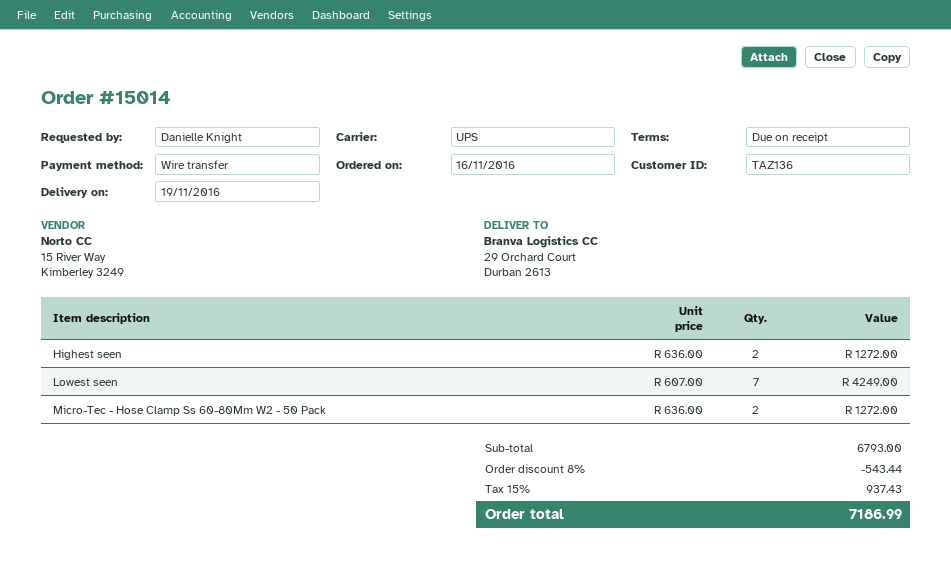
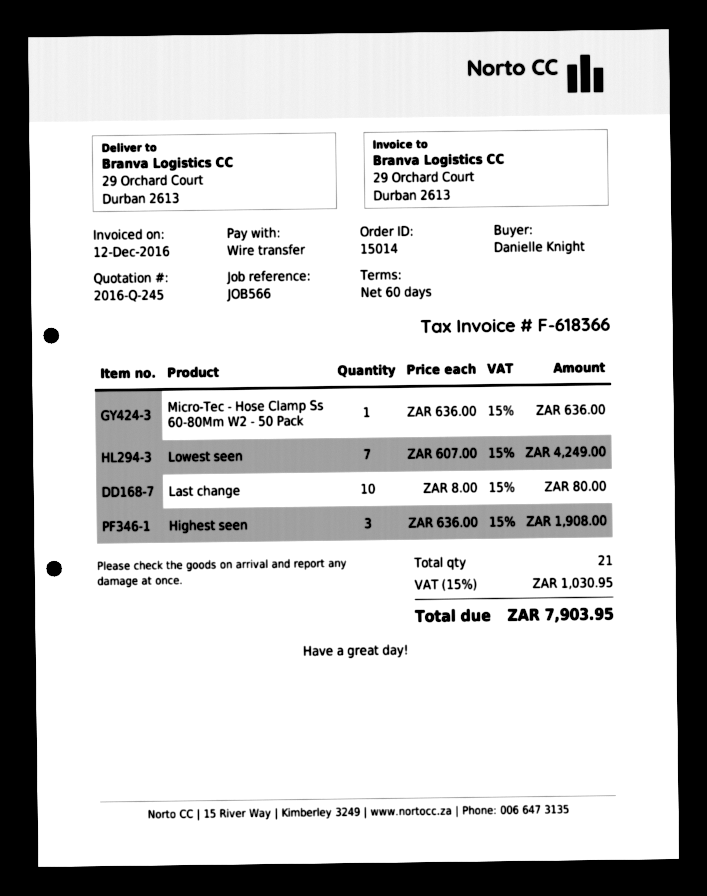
payment terms: on receipt -> 60 days
Highest seen: 2 x 636.00 = 1272.00 -> 3 x 636.00 = 1908.00
Micro-Tec - Hose Clamp Ss 60-80Mm W2 - 50 Pack: 2 x 636.00 = 1272.00 -> 1 x 636.00 = 636.00
Last change: none -> 10 x 8.00 = 80.00
discount: 8% = 543.44 -> none
tax: 15% = 937.43 -> 15% = 1030.95
total: 7186.99 -> 7903.95

